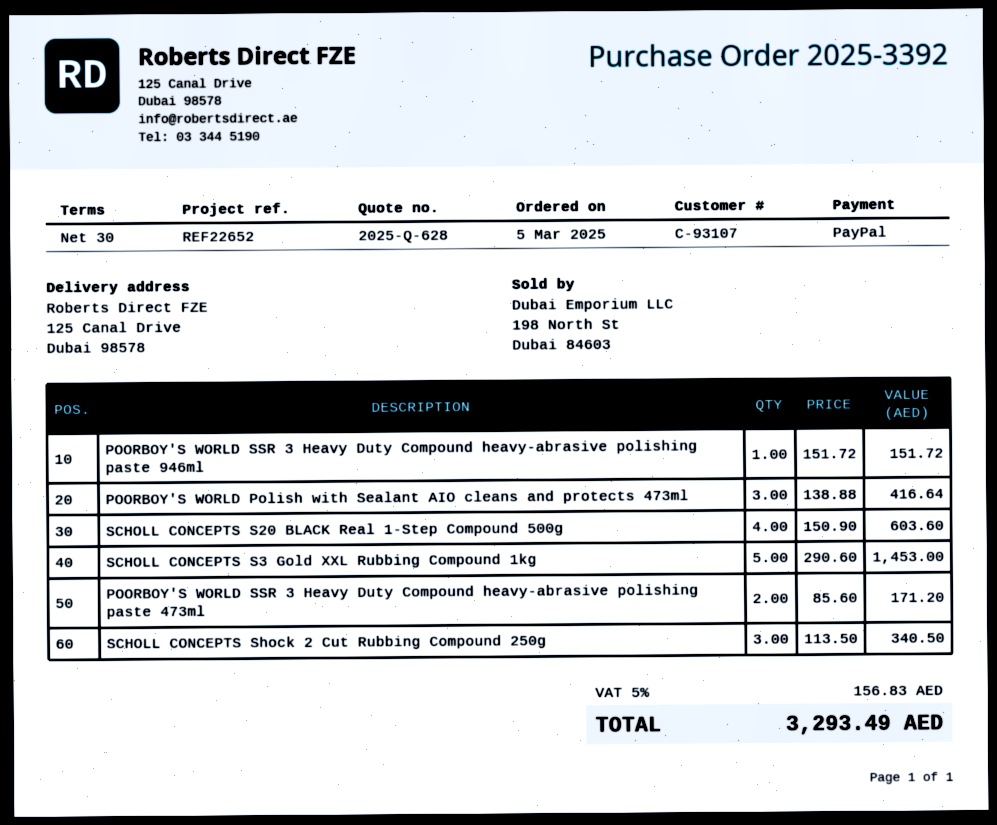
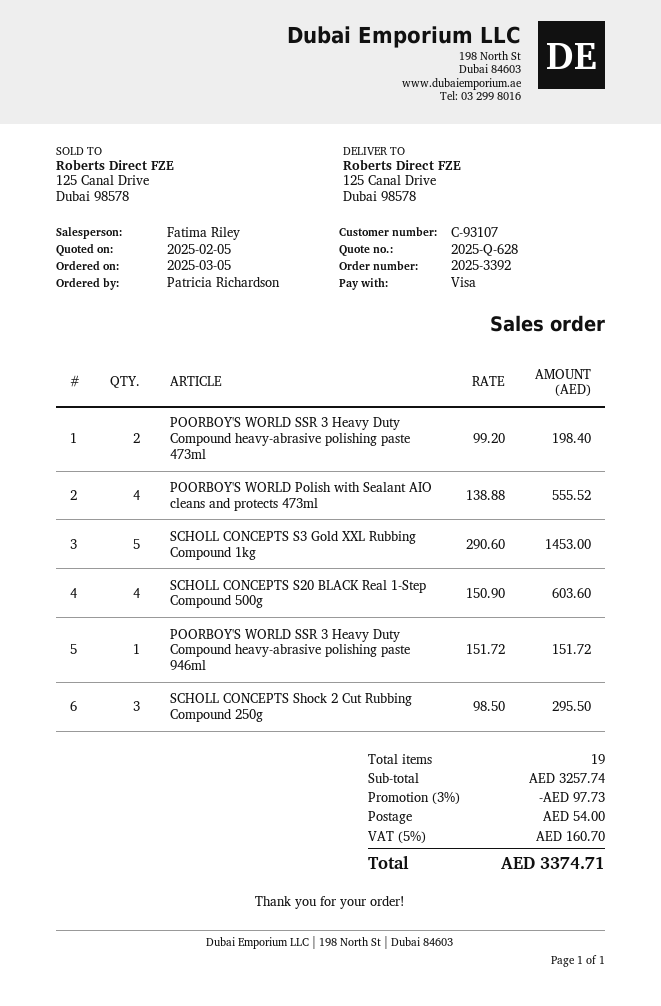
payment method: PayPal -> Visa
POORBOY'S WORLD Polish with Sealant AIO cleans and protects 473ml: 3 x 138.88 = 416.64 -> 4 x 138.88 = 555.52
POORBOY'S WORLD SSR 3 Heavy Duty Compound heavy-abrasive polishing paste 473ml: 2 x 85.60 = 171.20 -> 2 x 99.20 = 198.40
SCHOLL CONCEPTS Shock 2 Cut Rubbing Compound 250g: 3 x 113.50 = 340.50 -> 3 x 98.50 = 295.50
discount: none -> 3% = 97.73
shipping: none -> 54.00
tax: 5% = 156.83 -> 5% = 160.70
total: 3293.49 -> 3374.71

